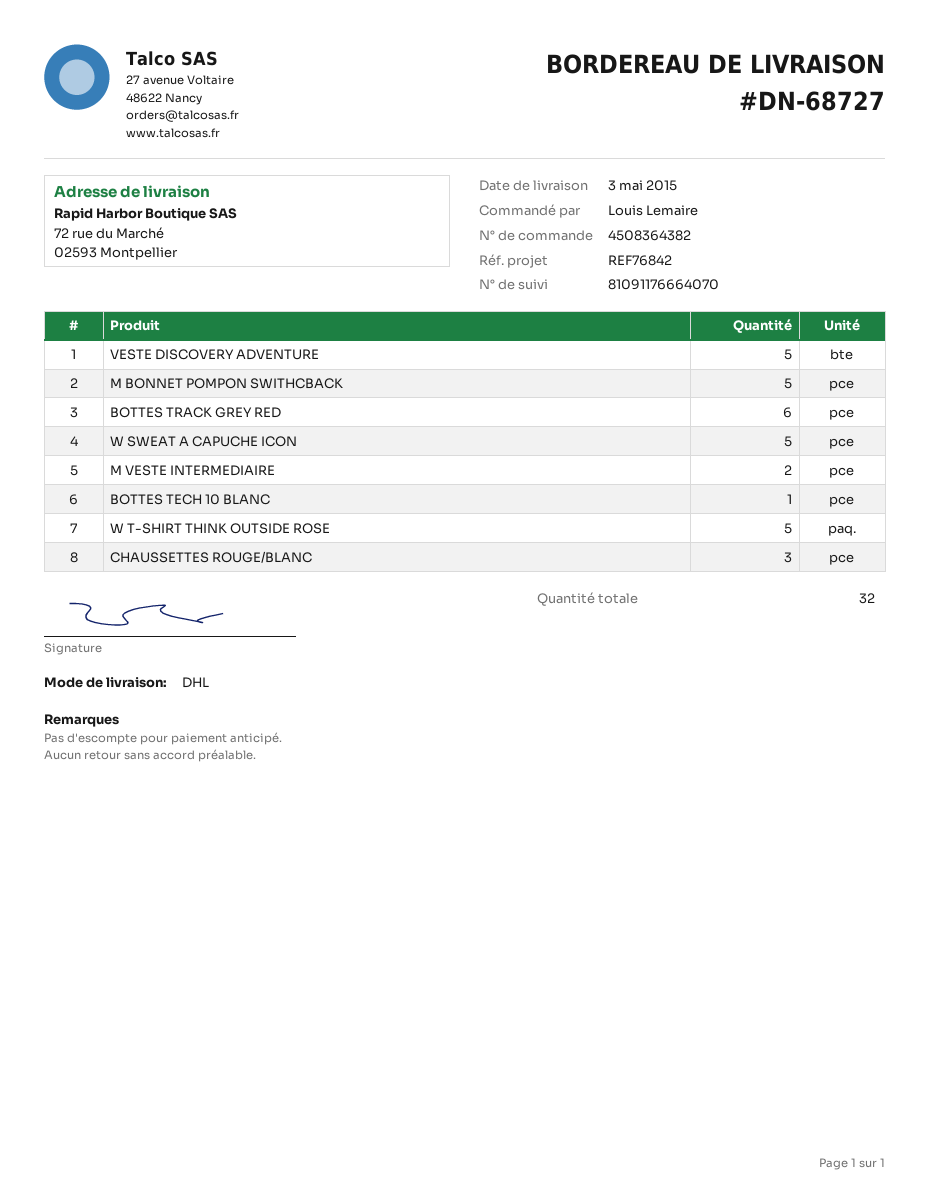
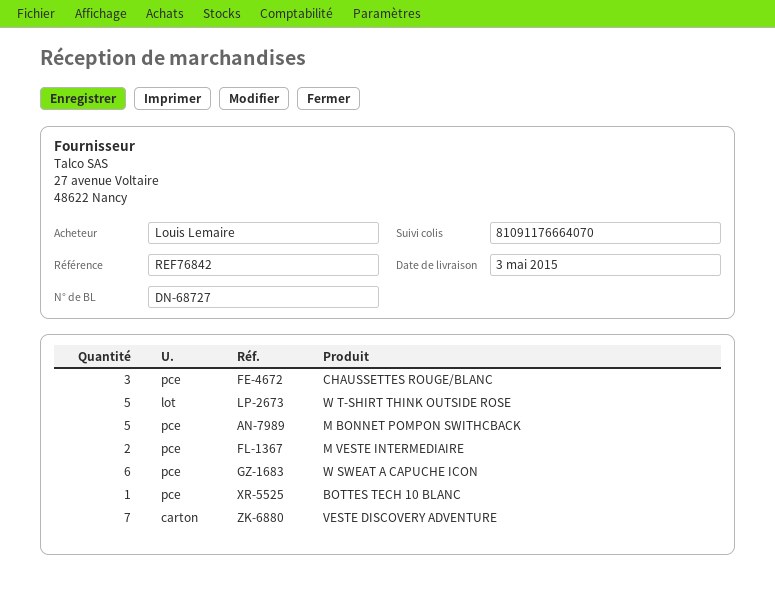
VESTE DISCOVERY ADVENTURE: 5 -> 7
BOTTES TRACK GREY RED: 6 -> none
W SWEAT A CAPUCHE ICON: 5 -> 6

